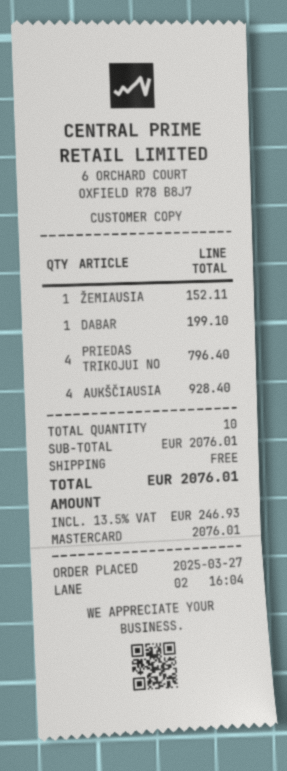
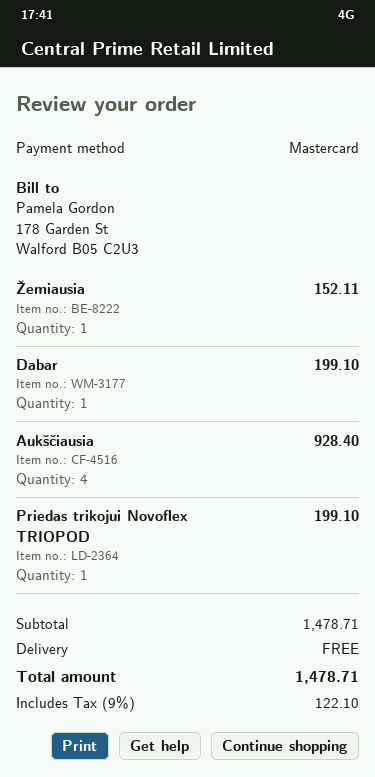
PRIEDAS TRIKOJUI NO: 4 for 796.40 -> 1 for 199.10
subtotal: 2076.01 -> 1478.71
tax: 13.5% = 246.93 -> 9% = 122.10
total: 2076.01 -> 1478.71

